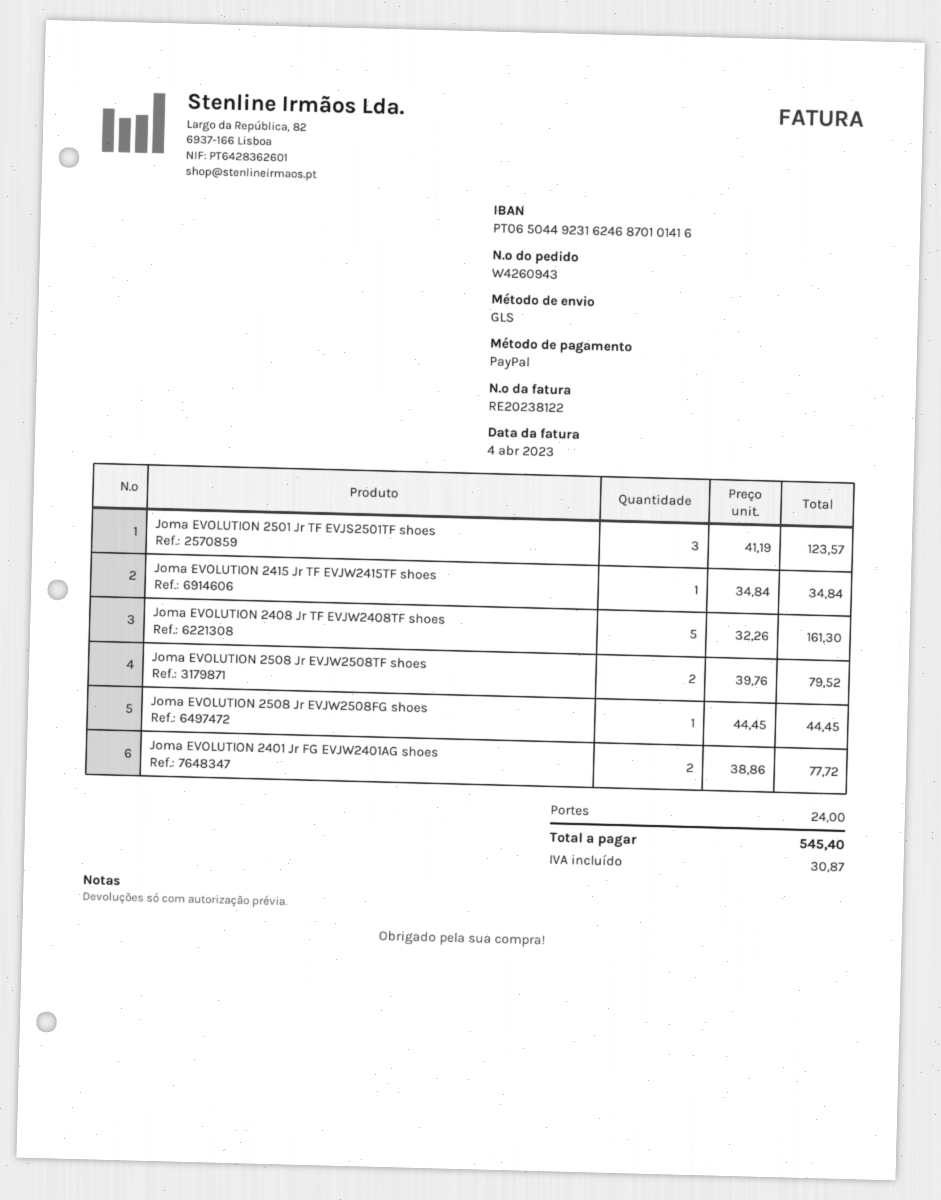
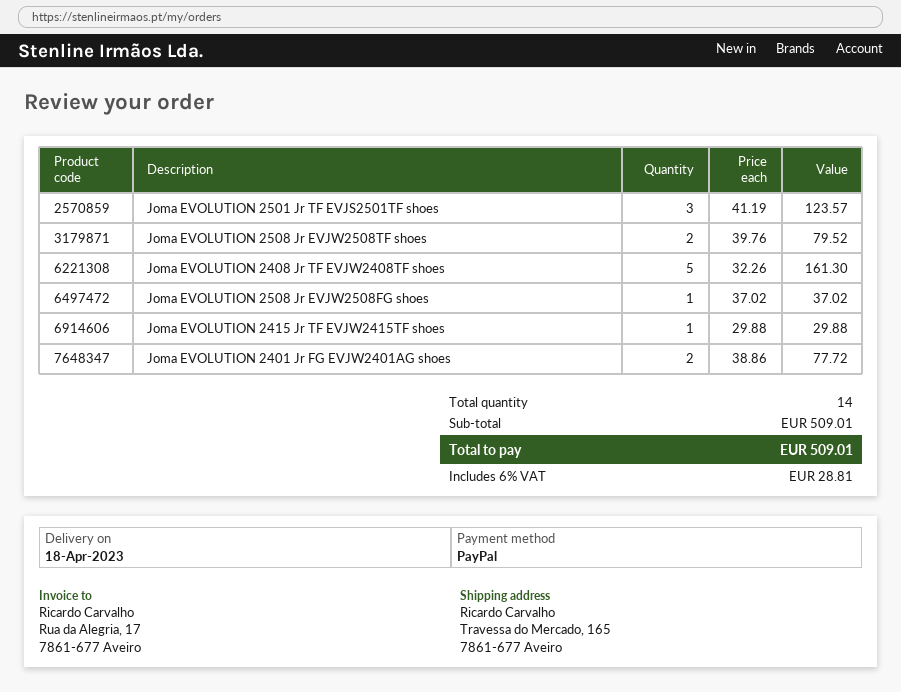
Joma EVOLUTION 2415 Jr TF EVJW2415TF shoes: 1 x 34.84 = 34.84 -> 1 x 29.88 = 29.88
Joma EVOLUTION 2508 Jr EVJW2508FG shoes: 1 x 44.45 = 44.45 -> 1 x 37.02 = 37.02
shipping: 24.00 -> none
tax: 30.87 -> 28.81
total: 545.40 -> 509.01

